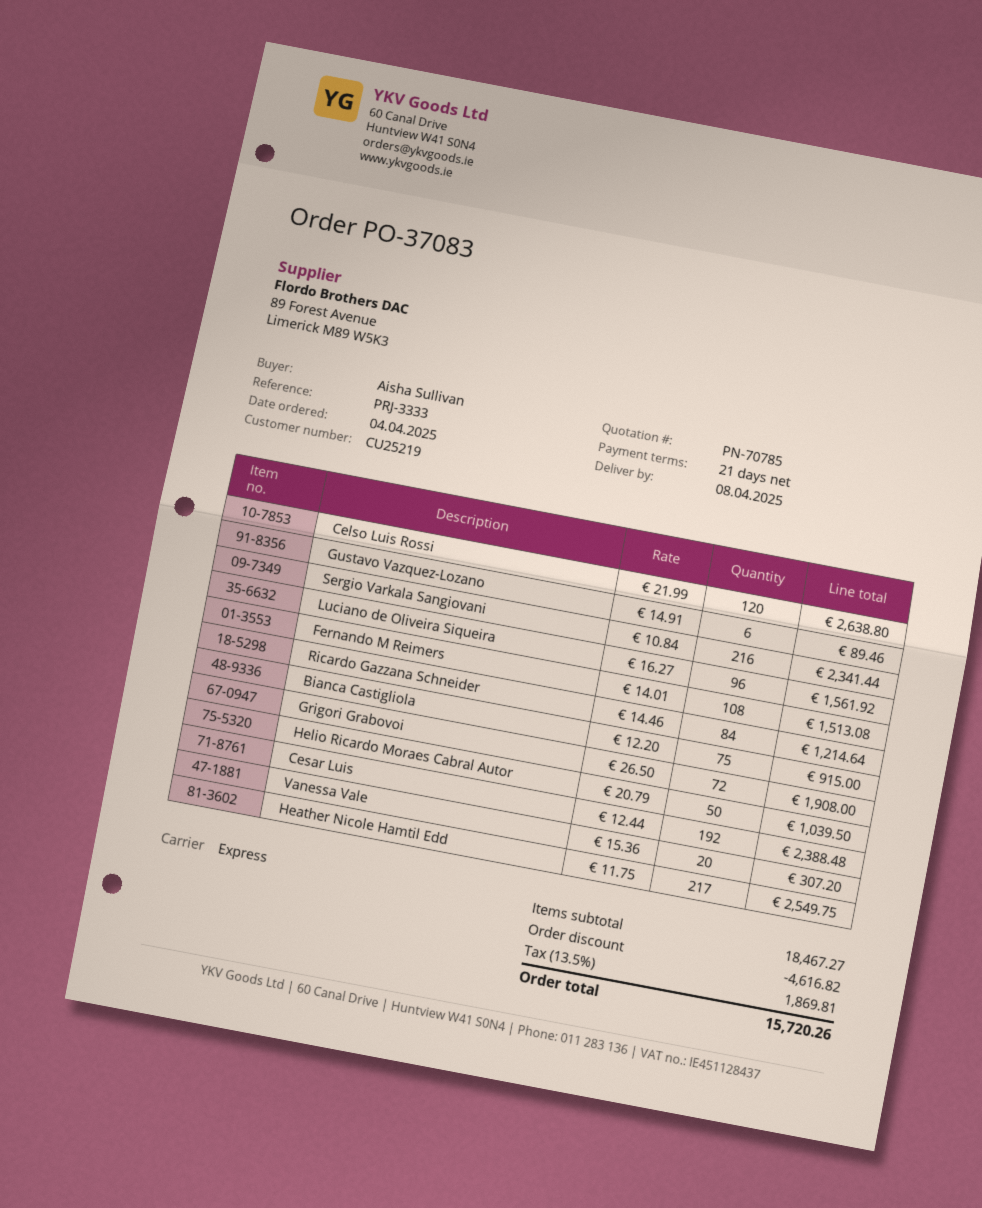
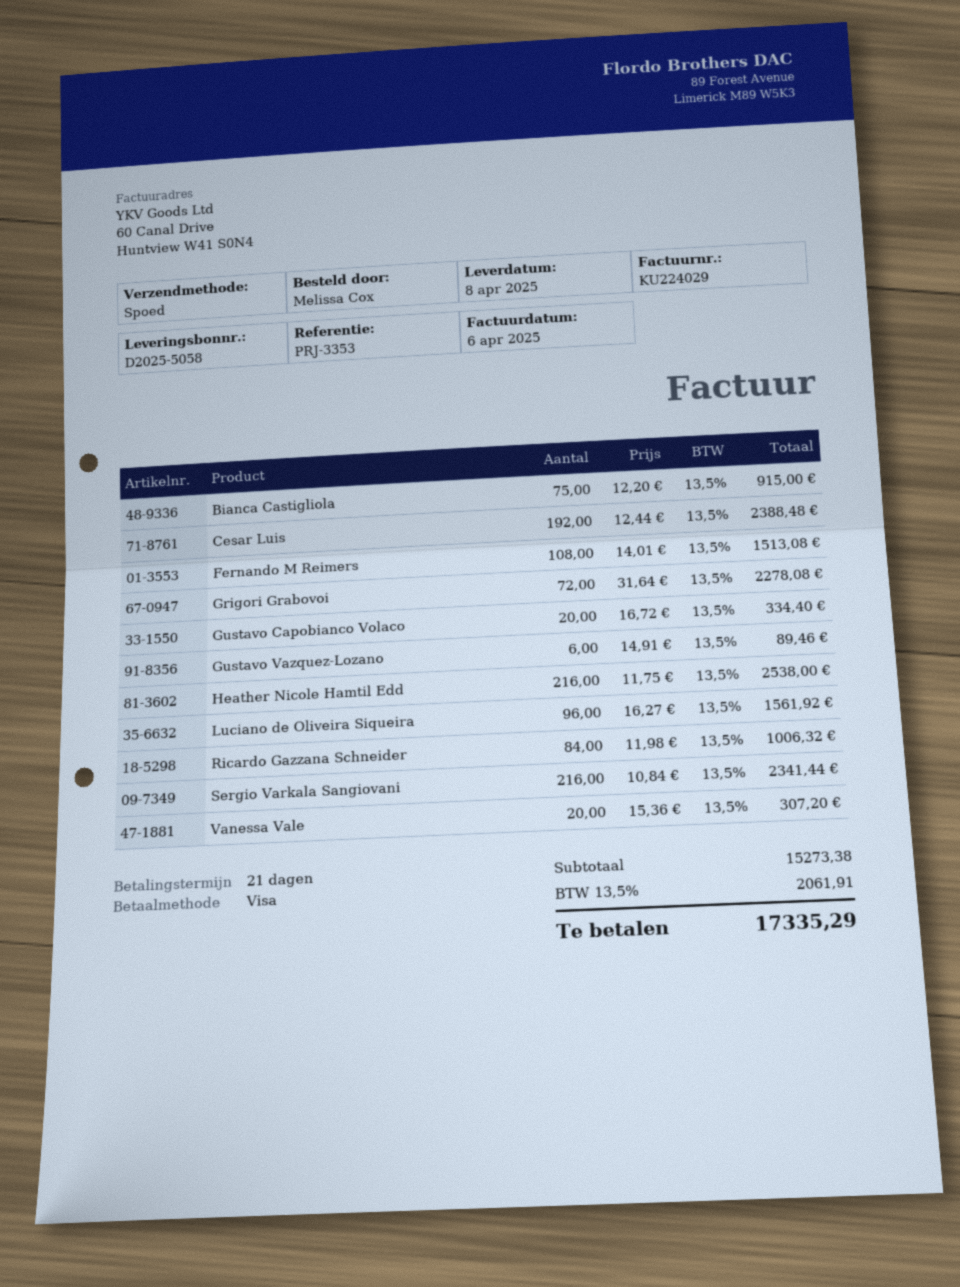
reference: PRJ-3333 -> PRJ-3353
ordered by: Aisha Sullivan -> Melissa Cox
Celso Luis Rossi: 120 x 21.99 = 2638.80 -> none
Ricardo Gazzana Schneider: 84 x 14.46 = 1214.64 -> 84 x 11.98 = 1006.32
Grigori Grabovoi: 72 x 26.50 = 1908.00 -> 72 x 31.64 = 2278.08
Helio Ricardo Moraes Cabral Autor: 50 x 20.79 = 1039.50 -> none
Heather Nicole Hamtil Edd: 217 x 11.75 = 2549.75 -> 216 x 11.75 = 2538.00
Gustavo Capobianco Volaco: none -> 20 x 16.72 = 334.40
subtotal: 18467.27 -> 15273.38
discount: 4616.82 -> none
tax: 13.5% = 1869.81 -> 13.5% = 2061.91
total: 15720.26 -> 17335.29

